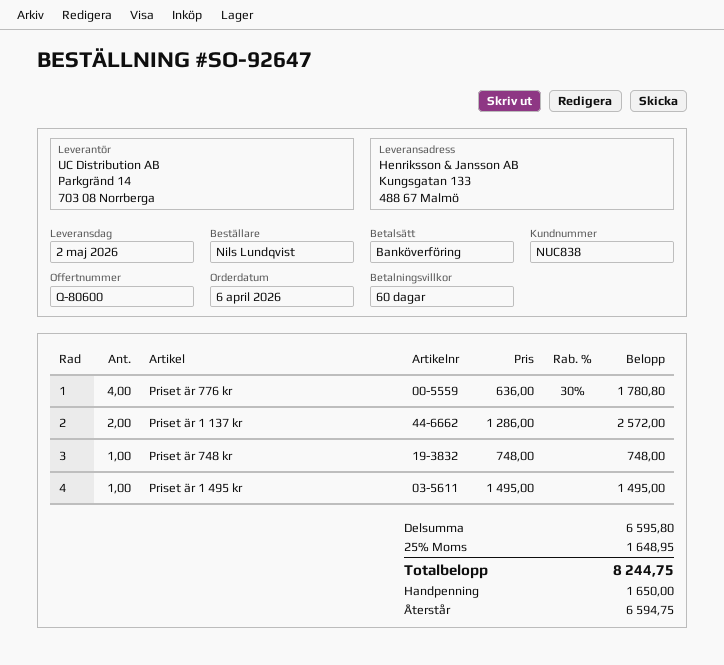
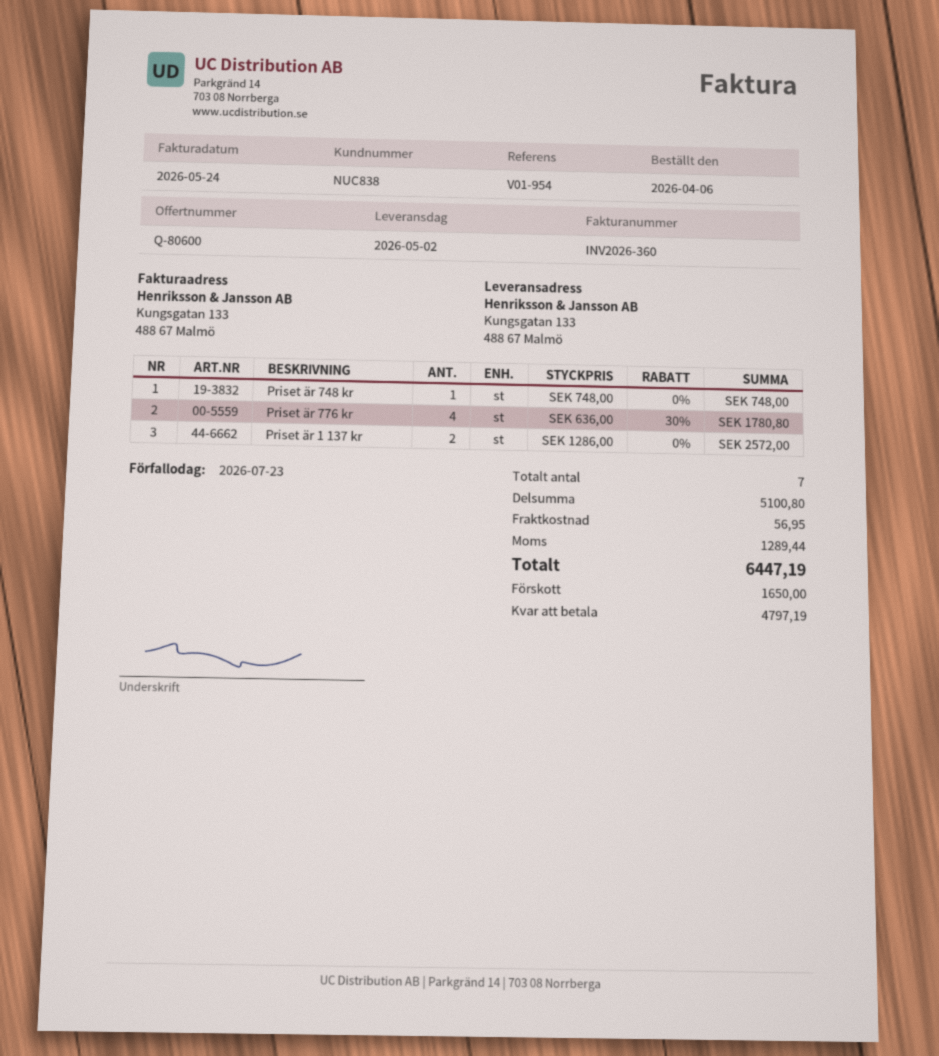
Priset är 1 495 kr: 1 x 1495.00 = 1495.00 -> none
subtotal: 6595.80 -> 5100.80
shipping: none -> 56.95
tax: 1648.95 -> 1289.44
total: 8244.75 -> 6447.19
balance: 6594.75 -> 4797.19

